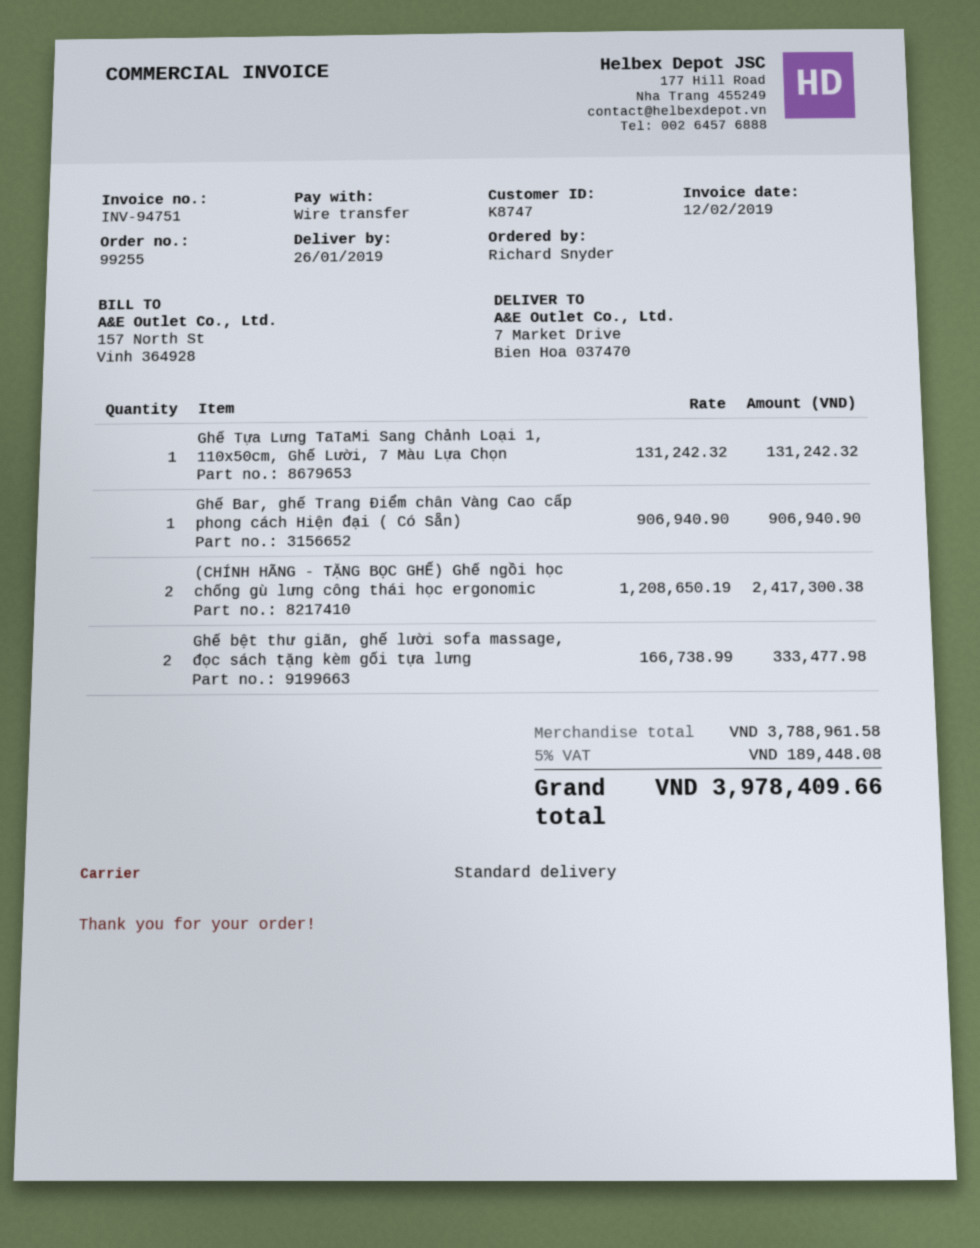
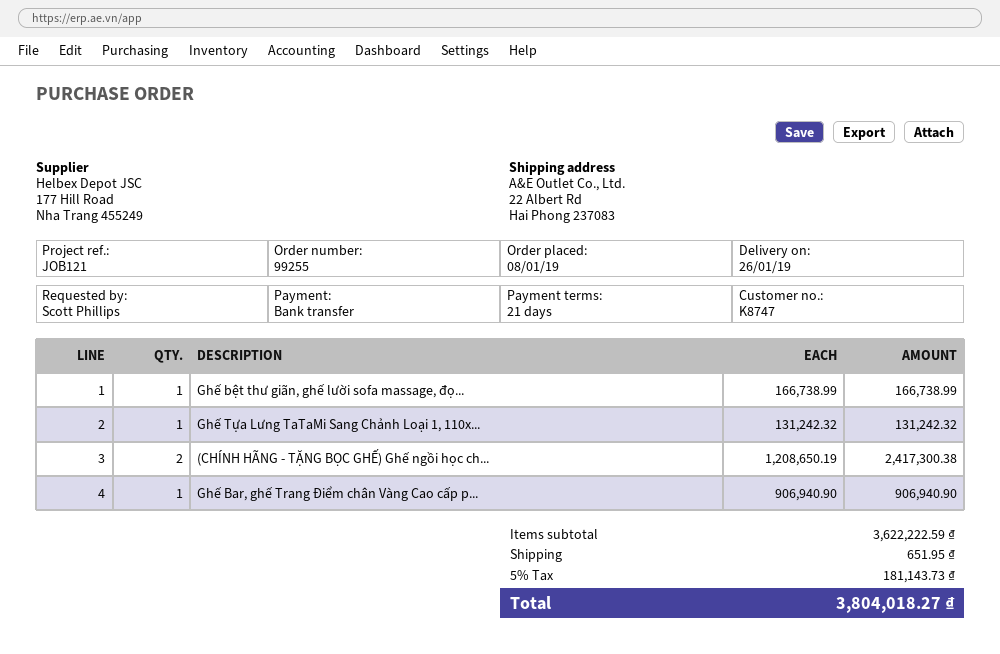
ordered by: Richard Snyder -> Scott Phillips
ship to: 7 Market Drive, Bien Hoa 037470 -> 22 Albert Rd, Hai Phong 237083
Ghế bệt thư giãn, ghế lười sofa massage, đọc sách tặng kèm gối tựa lưng: 2 x 166738.99 = 333477.98 -> 1 x 166738.99 = 166738.99
subtotal: 3788961.58 -> 3622222.59
shipping: none -> 651.95
tax: 5% = 189448.08 -> 5% = 181143.73
total: 3978409.66 -> 3804018.27

